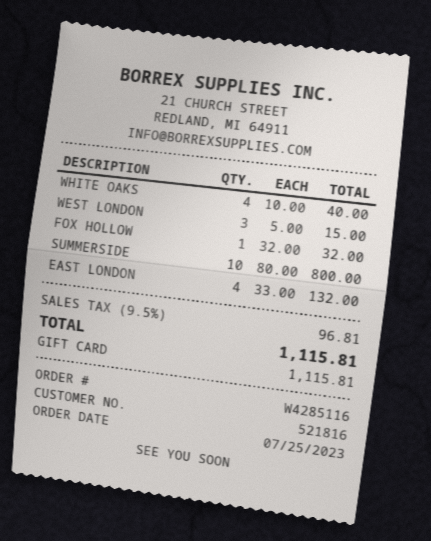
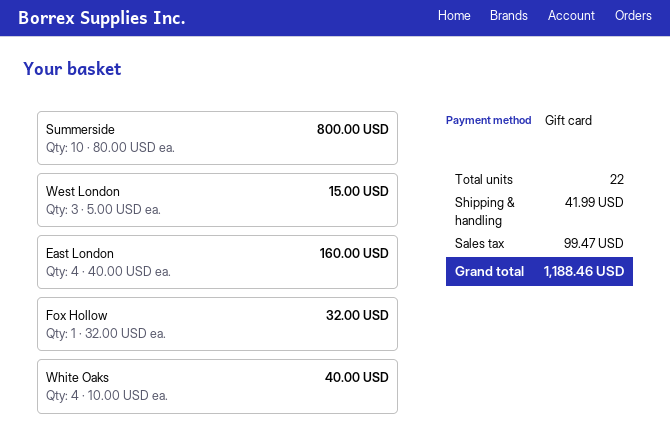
EAST LONDON: 4 x 33.00 = 132.00 -> 4 x 40.00 = 160.00
shipping: none -> 41.99
tax: 96.81 -> 99.47
total: 1115.81 -> 1188.46

